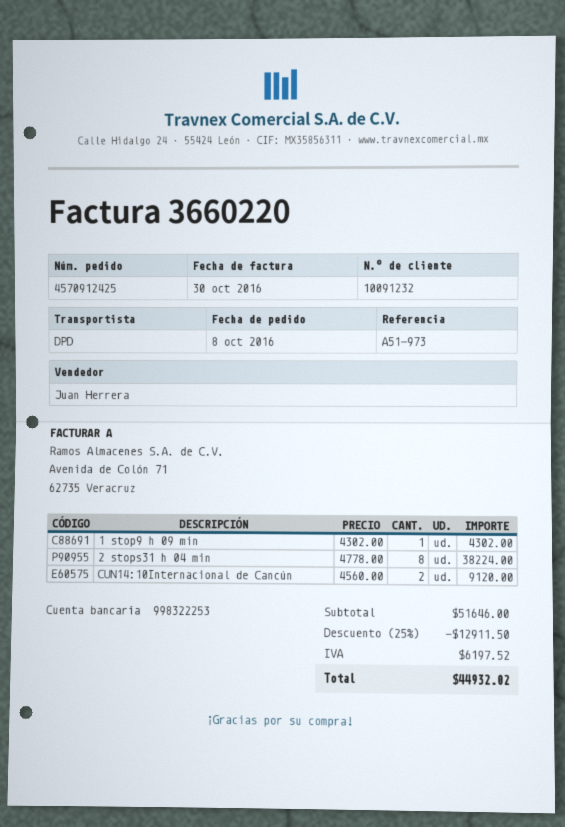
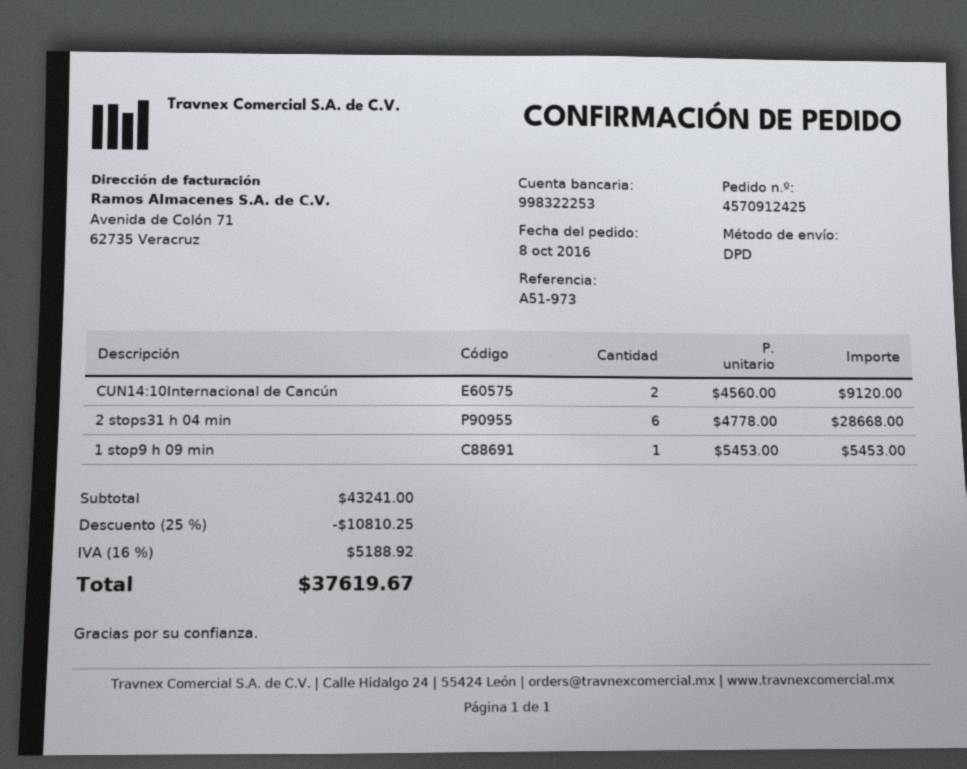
1 stop9 h 09 min: 1 x 4302.00 = 4302.00 -> 1 x 5453.00 = 5453.00
2 stops31 h 04 min: 8 x 4778.00 = 38224.00 -> 6 x 4778.00 = 28668.00
subtotal: 51646.00 -> 43241.00
discount: 25% = 12911.50 -> 25% = 10810.25
tax: 6197.52 -> 5188.92
total: 44932.02 -> 37619.67

